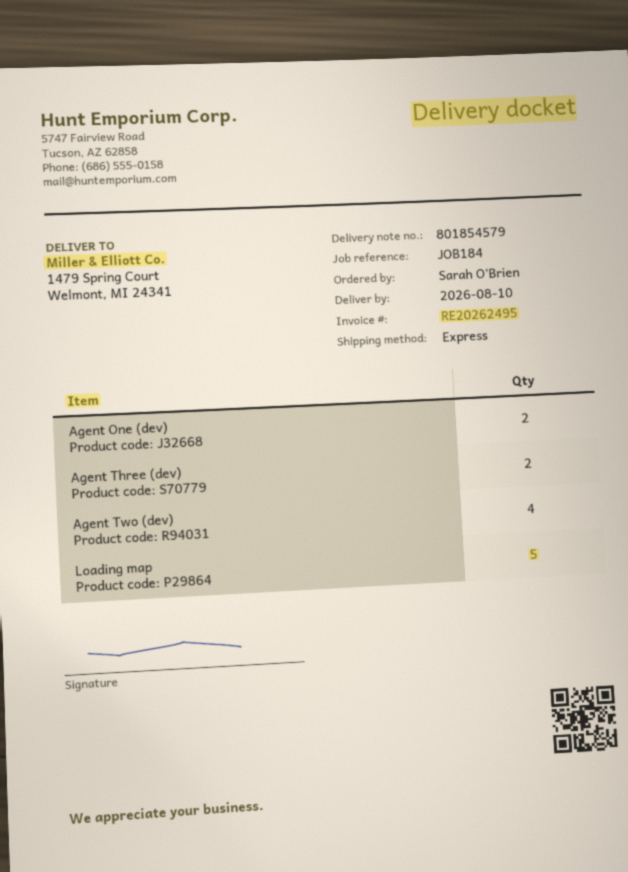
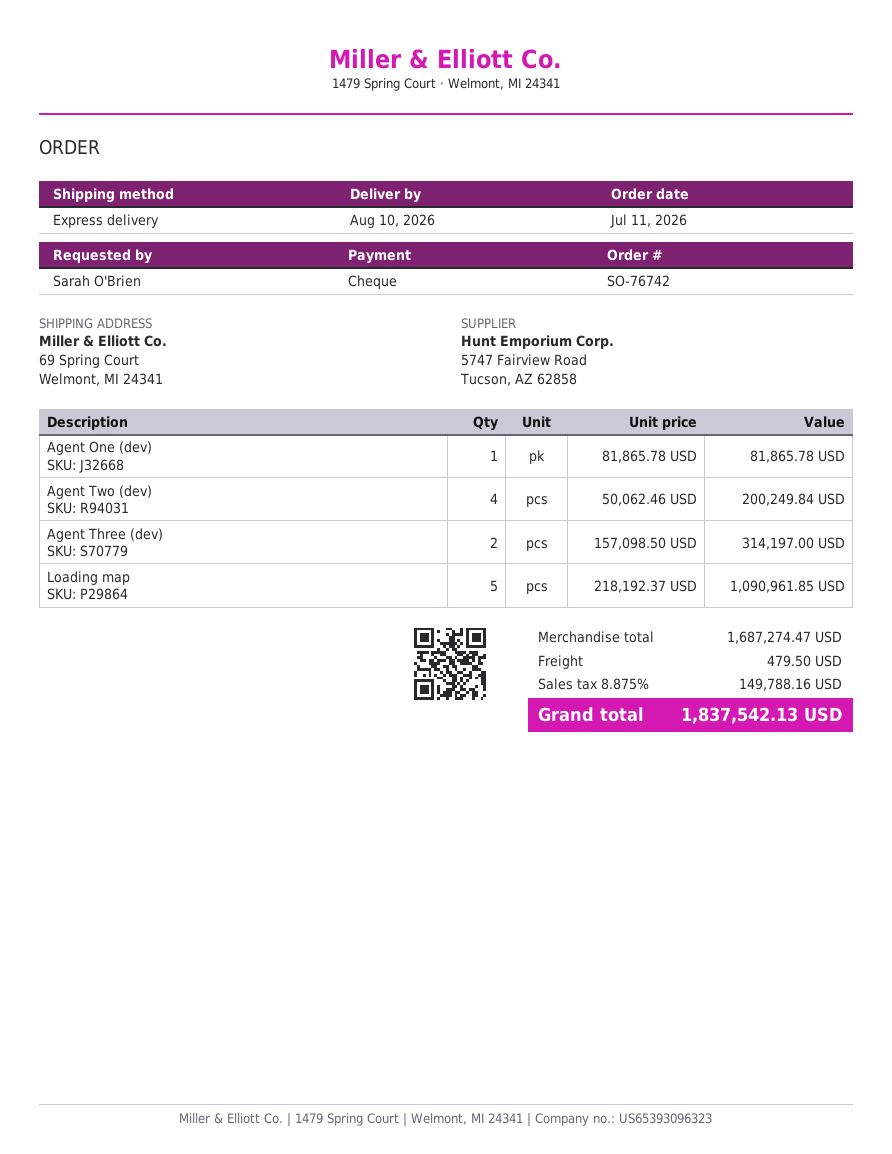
ship to: 1479 Spring Court, Welmont, MI 24341 -> 69 Spring Court, Welmont, MI 24341
Agent One (dev): 2 -> 1

